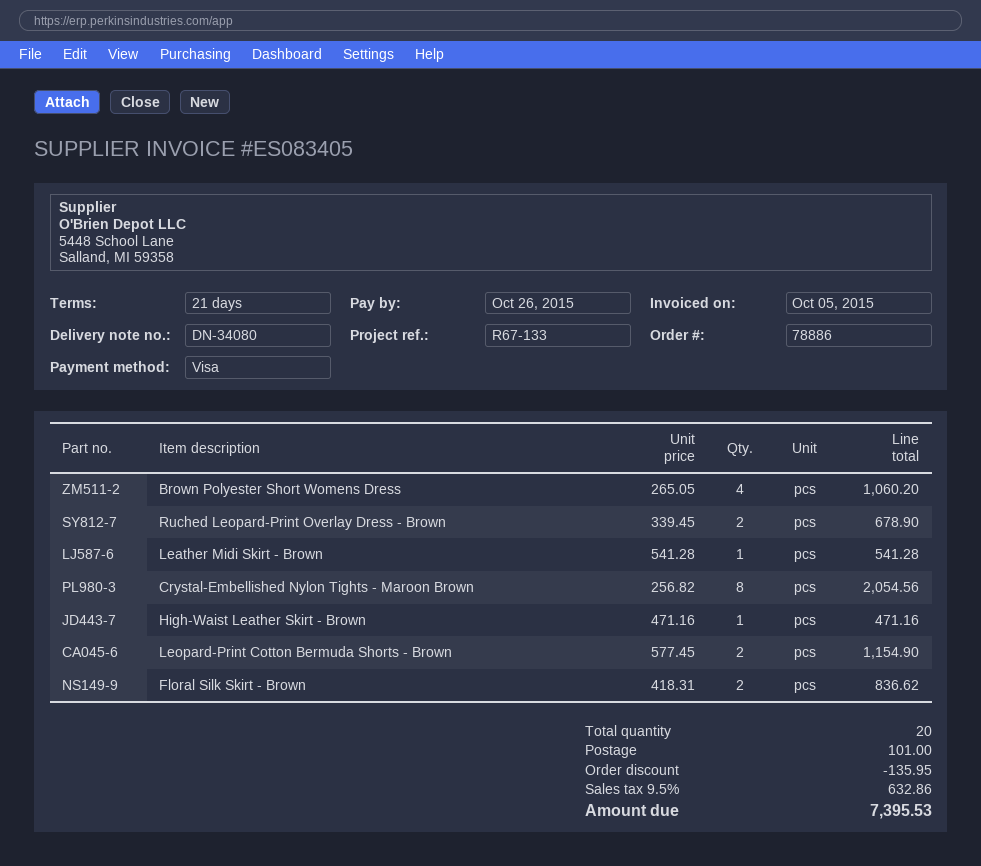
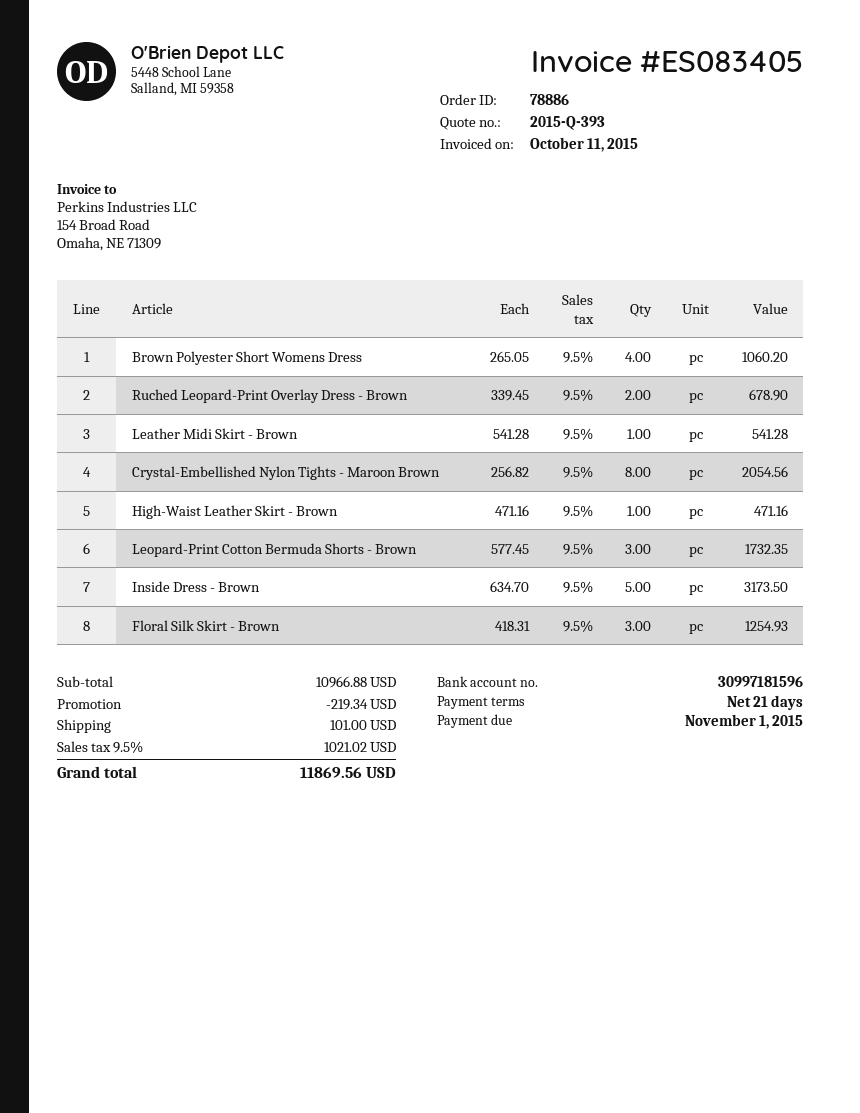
invoice date: 2015-10-05 -> 2015-10-11
due date: 2015-10-26 -> 2015-11-01
Leopard-Print Cotton Bermuda Shorts - Brown: 2 x 577.45 = 1154.90 -> 3 x 577.45 = 1732.35
Floral Silk Skirt - Brown: 2 x 418.31 = 836.62 -> 3 x 418.31 = 1254.93
Inside Dress - Brown: none -> 5 x 634.70 = 3173.50
discount: 135.95 -> 219.34
tax: 9.5% = 632.86 -> 9.5% = 1021.02
total: 7395.53 -> 11869.56

